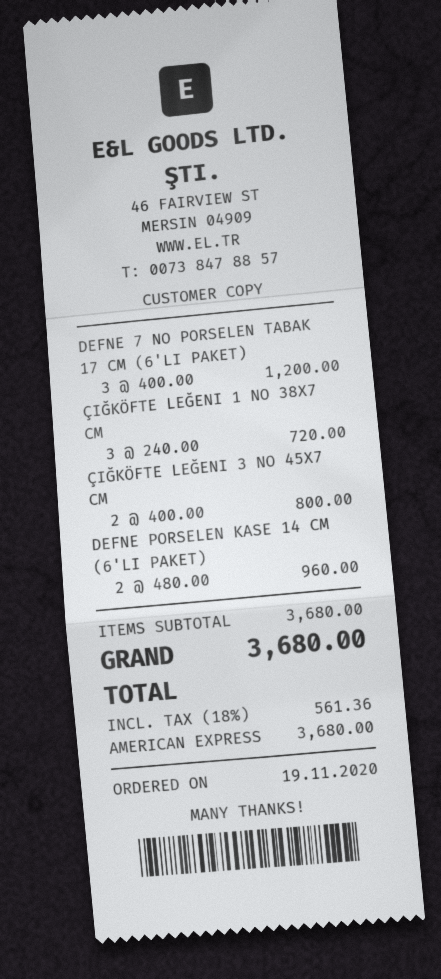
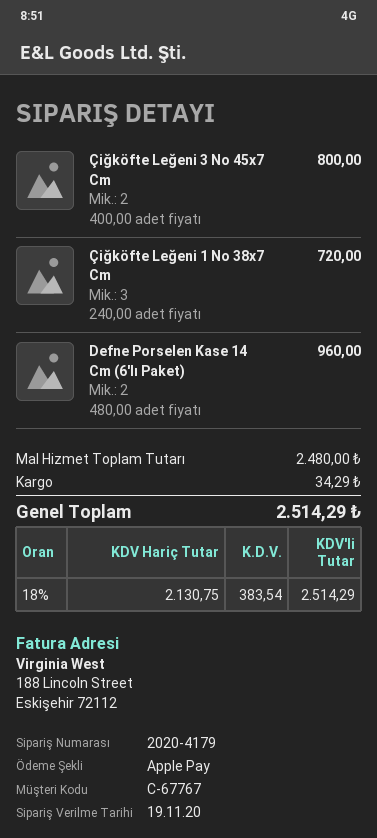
payment method: American Express -> Apple Pay
DEFNE 7 NO PORSELEN TABAK 17 CM (6'LI PAKET): 3 x 400.00 = 1200.00 -> none
subtotal: 3680.00 -> 2480.00
shipping: none -> 34.29
tax: 18% = 561.36 -> 18% = 383.54
total: 3680.00 -> 2514.29

